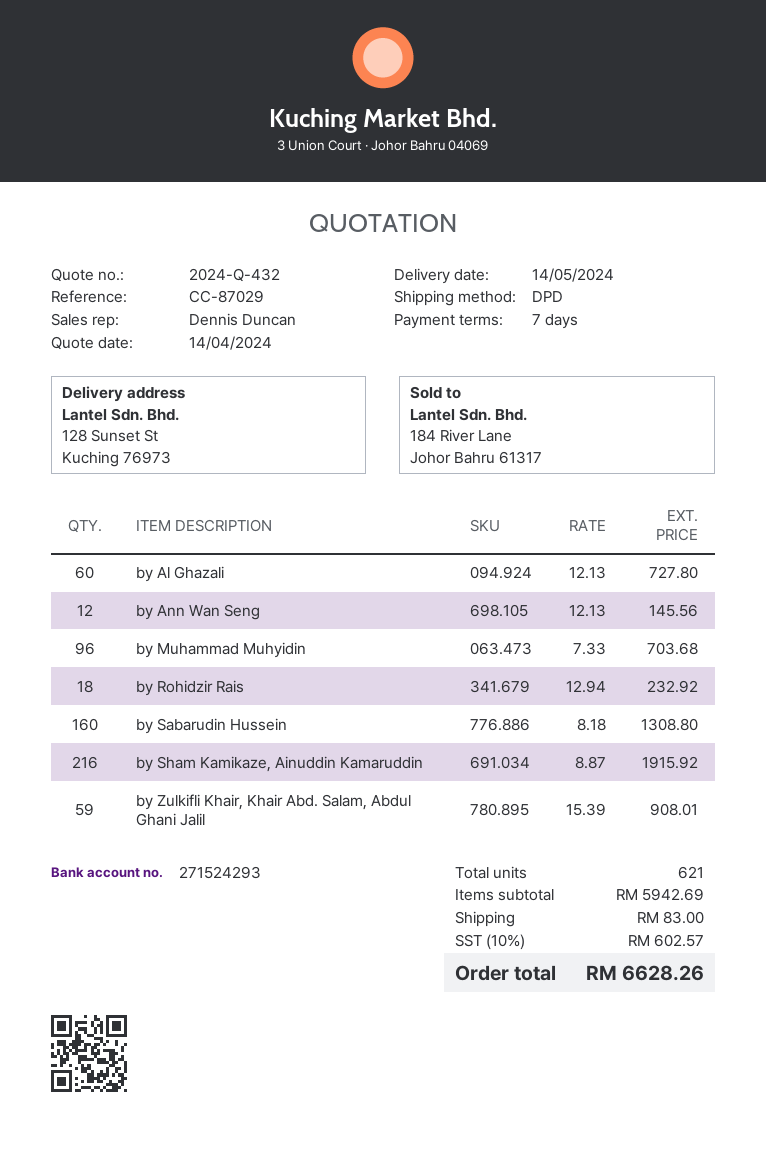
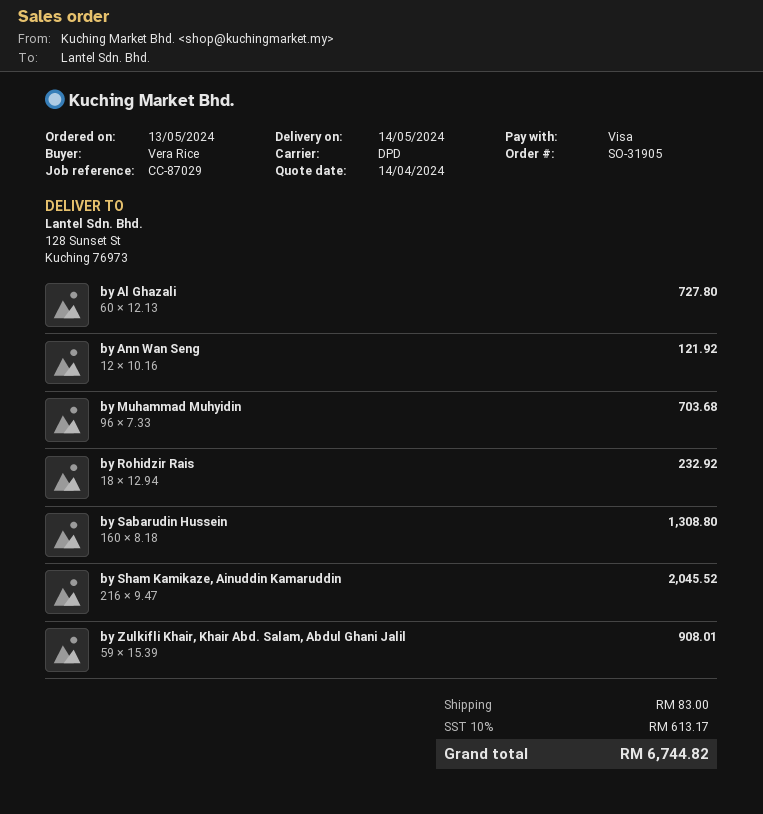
by Ann Wan Seng: 12 x 12.13 = 145.56 -> 12 x 10.16 = 121.92
by Sham Kamikaze, Ainuddin Kamaruddin: 216 x 8.87 = 1915.92 -> 216 x 9.47 = 2045.52
tax: 10% = 602.57 -> 10% = 613.17
total: 6628.26 -> 6744.82

